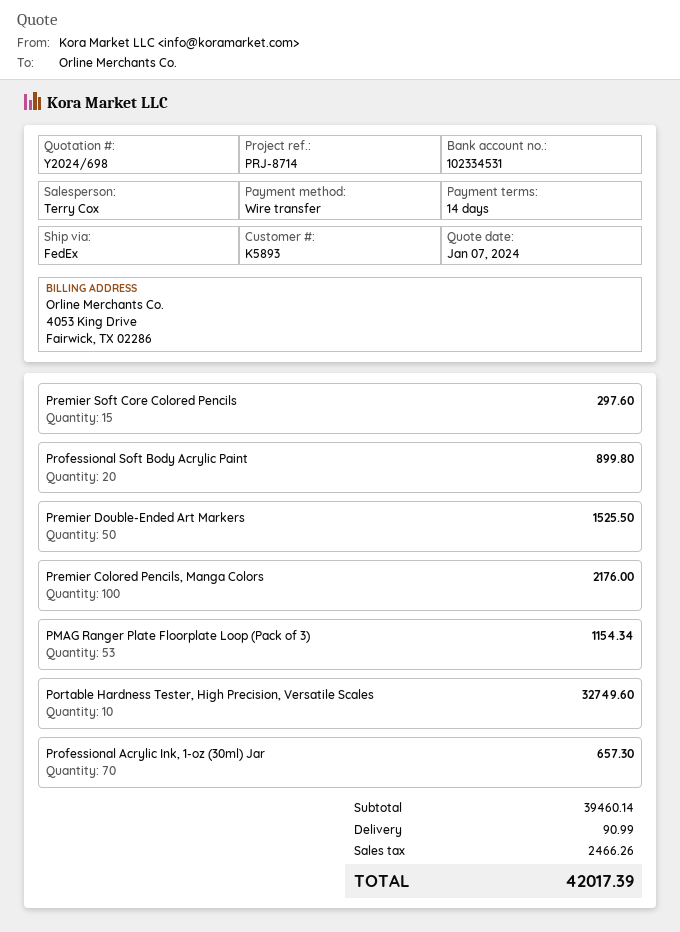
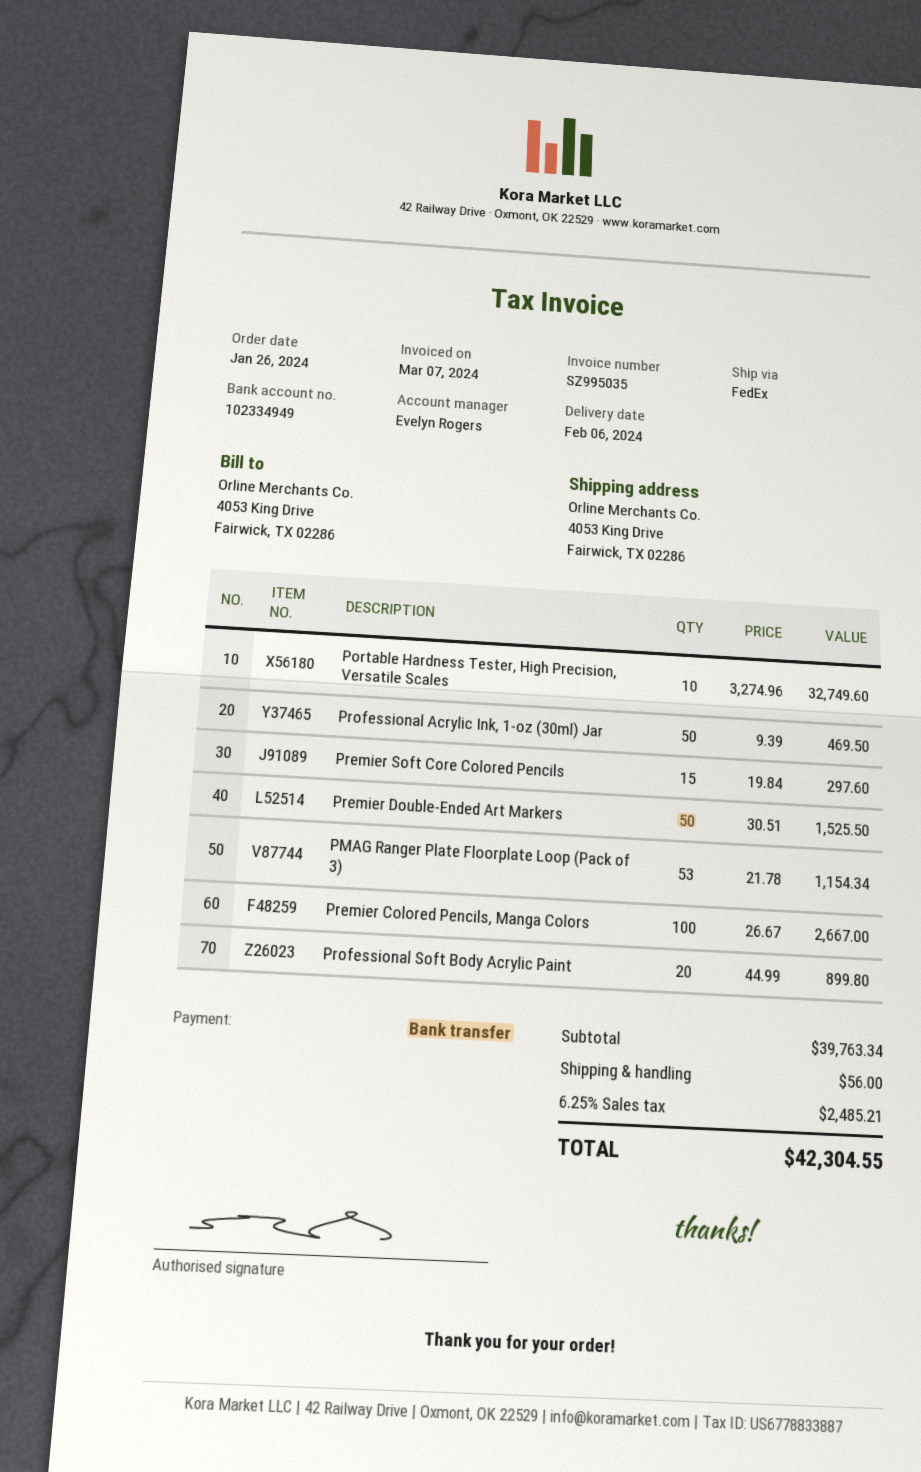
sales rep: Terry Cox -> Evelyn Rogers
bank account: 102334531 -> 102334949
Premier Colored Pencils, Manga Colors: 100 for 2176.00 -> 100 for 2667.00
Professional Acrylic Ink, 1-oz (30ml) Jar: 70 for 657.30 -> 50 for 469.50
subtotal: 39460.14 -> 39763.34
shipping: 90.99 -> 56.00
tax: 2466.26 -> 2485.21
total: 42017.39 -> 42304.55

